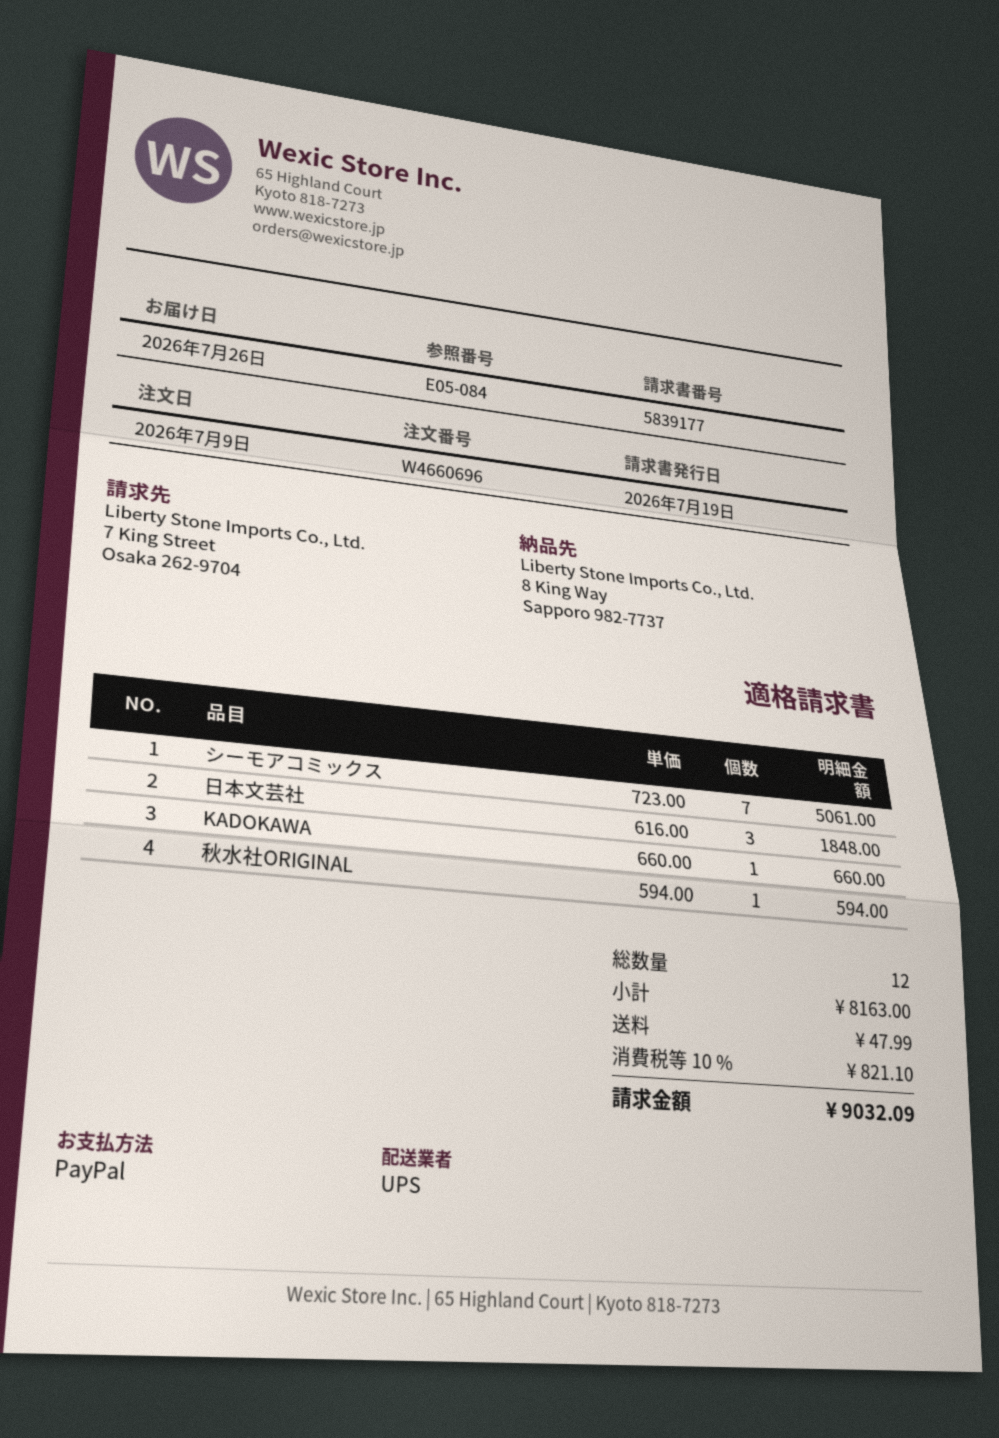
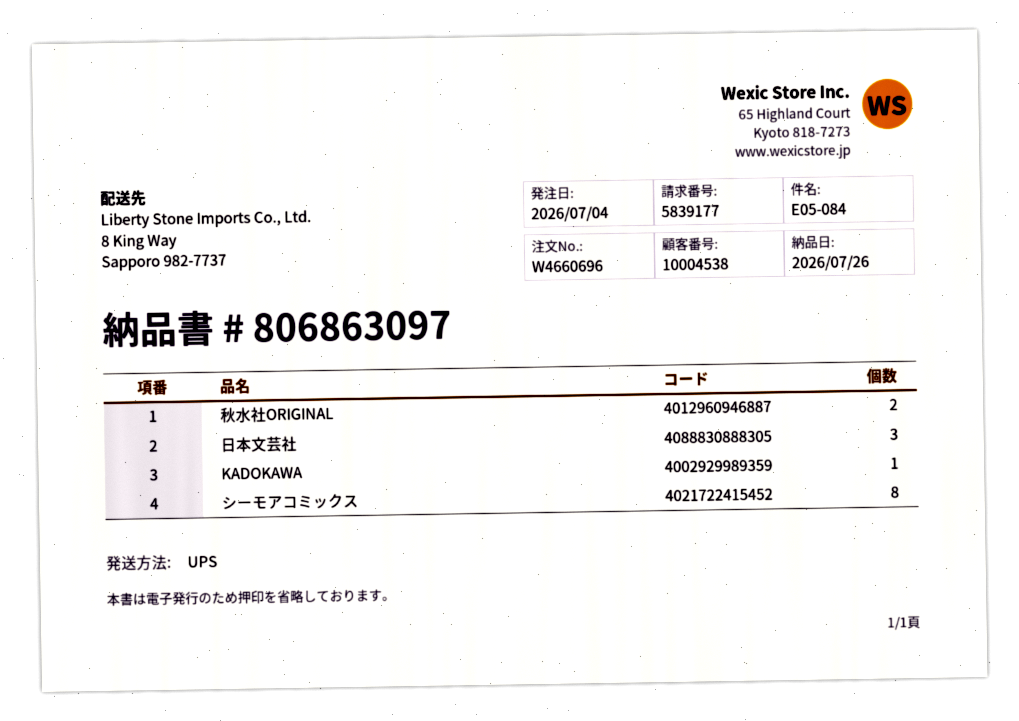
order date: 2026-07-09 -> 2026-07-04
シーモアコミックス: 7 -> 8
秋水社ORIGINAL: 1 -> 2

